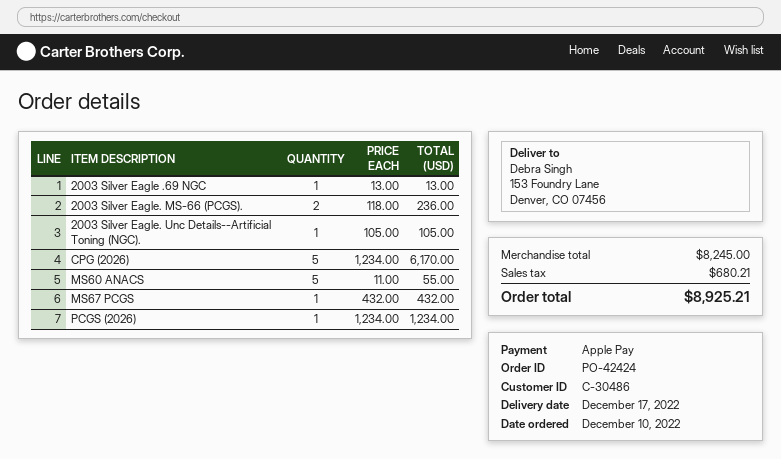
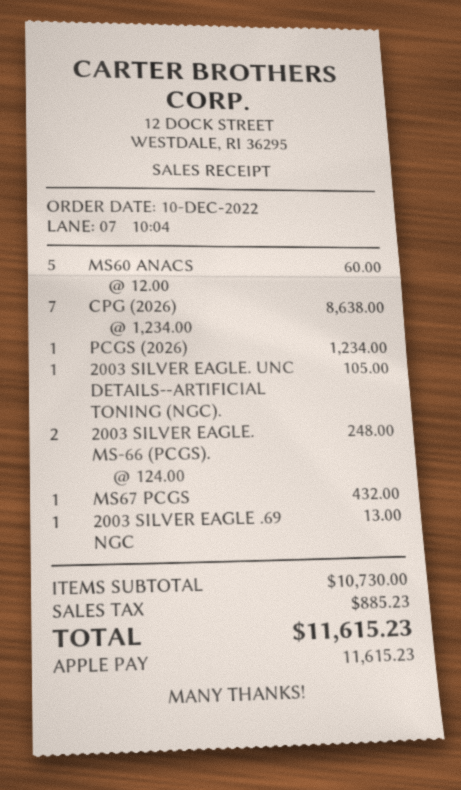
2003 Silver Eagle. MS-66 (PCGS).: 2 x 118.00 = 236.00 -> 2 x 124.00 = 248.00
CPG (2026): 5 x 1234.00 = 6170.00 -> 7 x 1234.00 = 8638.00
MS60 ANACS: 5 x 11.00 = 55.00 -> 5 x 12.00 = 60.00
subtotal: 8245.00 -> 10730.00
tax: 680.21 -> 885.23
total: 8925.21 -> 11615.23

